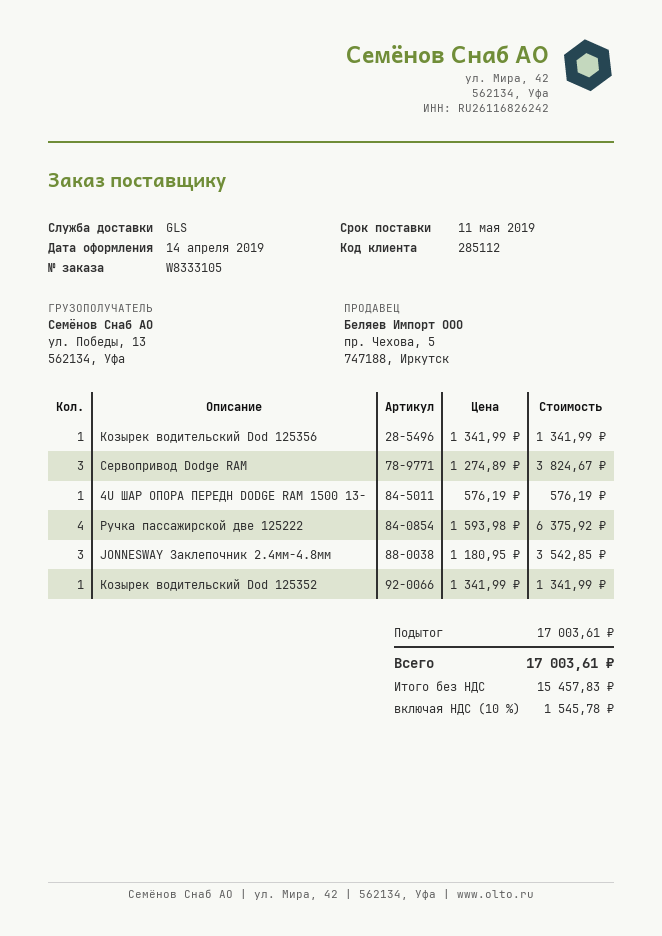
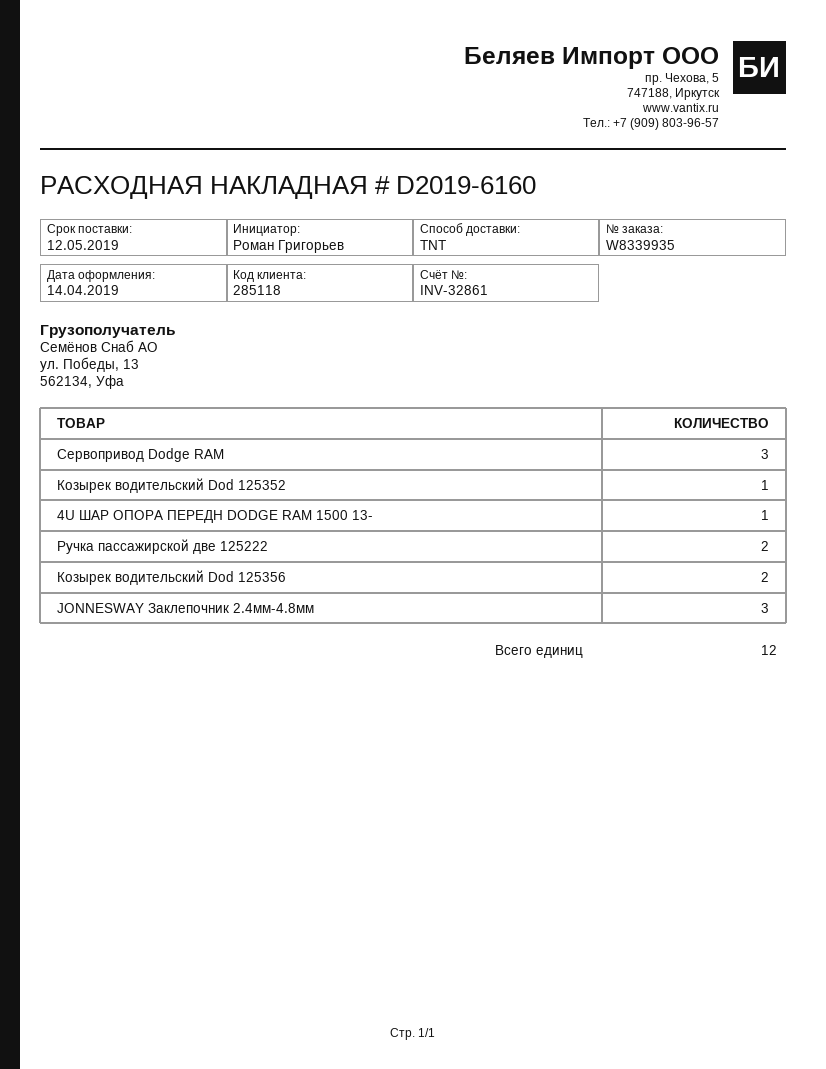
order number: W8333105 -> W8339935
delivery date: 2019-05-11 -> 2019-05-12
customer number: 285112 -> 285118
shipping method: GLS -> TNT
Козырек водительский Dod 125356: 1 -> 2
Ручка пассажирской две 125222: 4 -> 2

